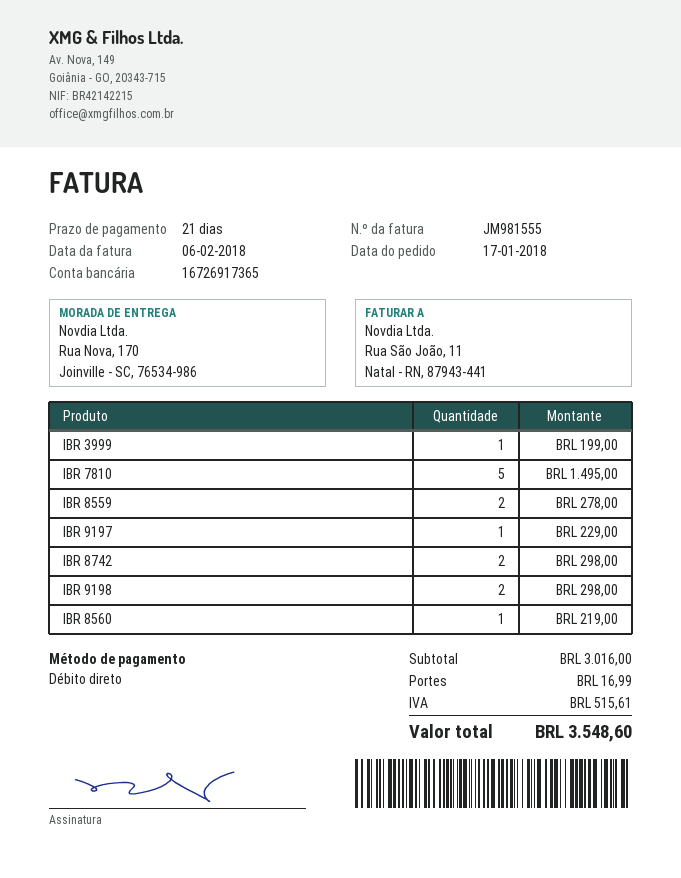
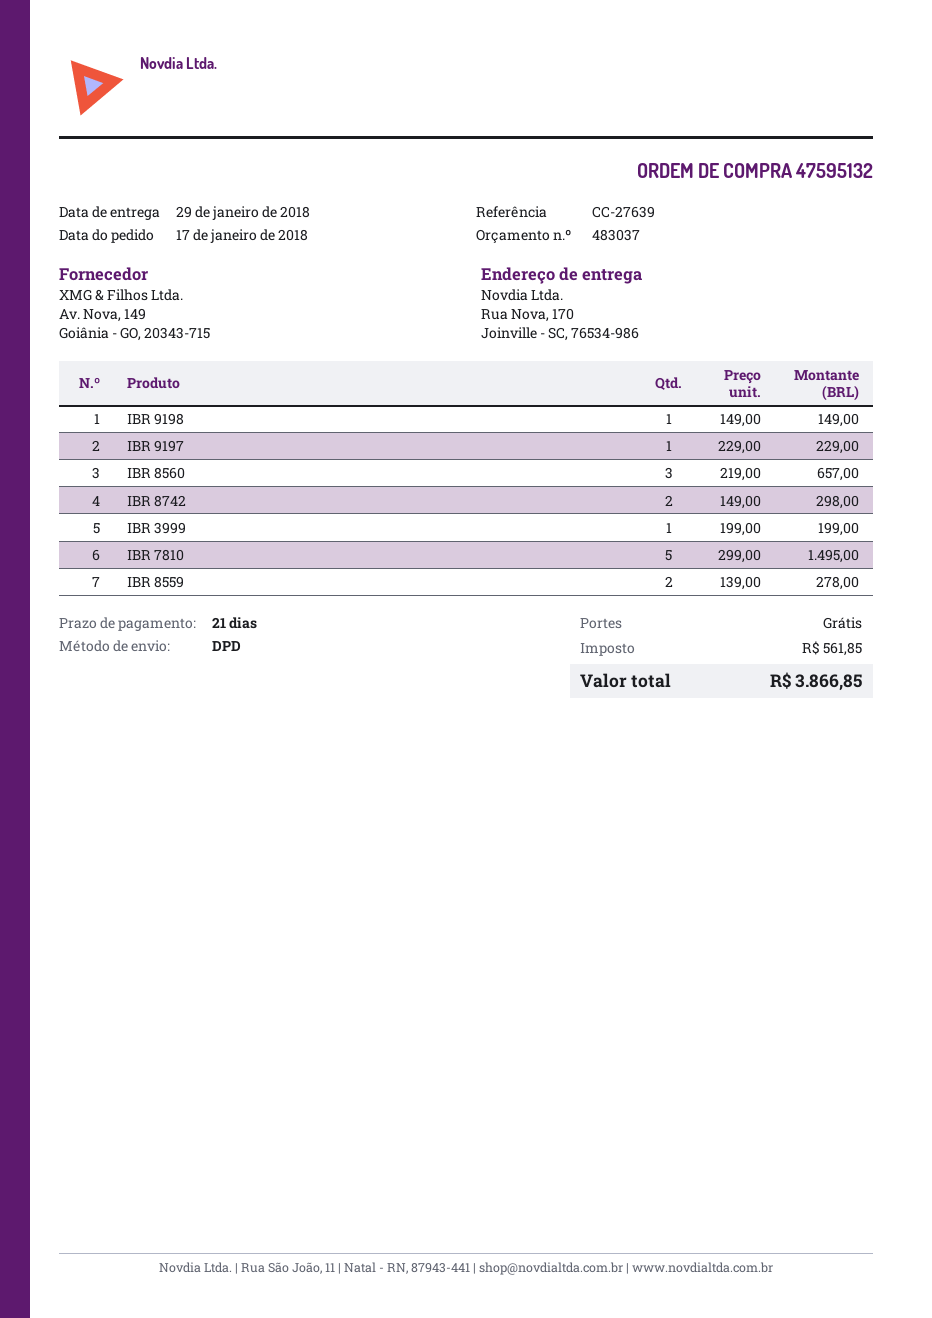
IBR 9198: 2 for 298.00 -> 1 for 149.00
IBR 8560: 1 for 219.00 -> 3 for 657.00
shipping: 16.99 -> 0.00
tax: 515.61 -> 561.85
total: 3548.60 -> 3866.85

